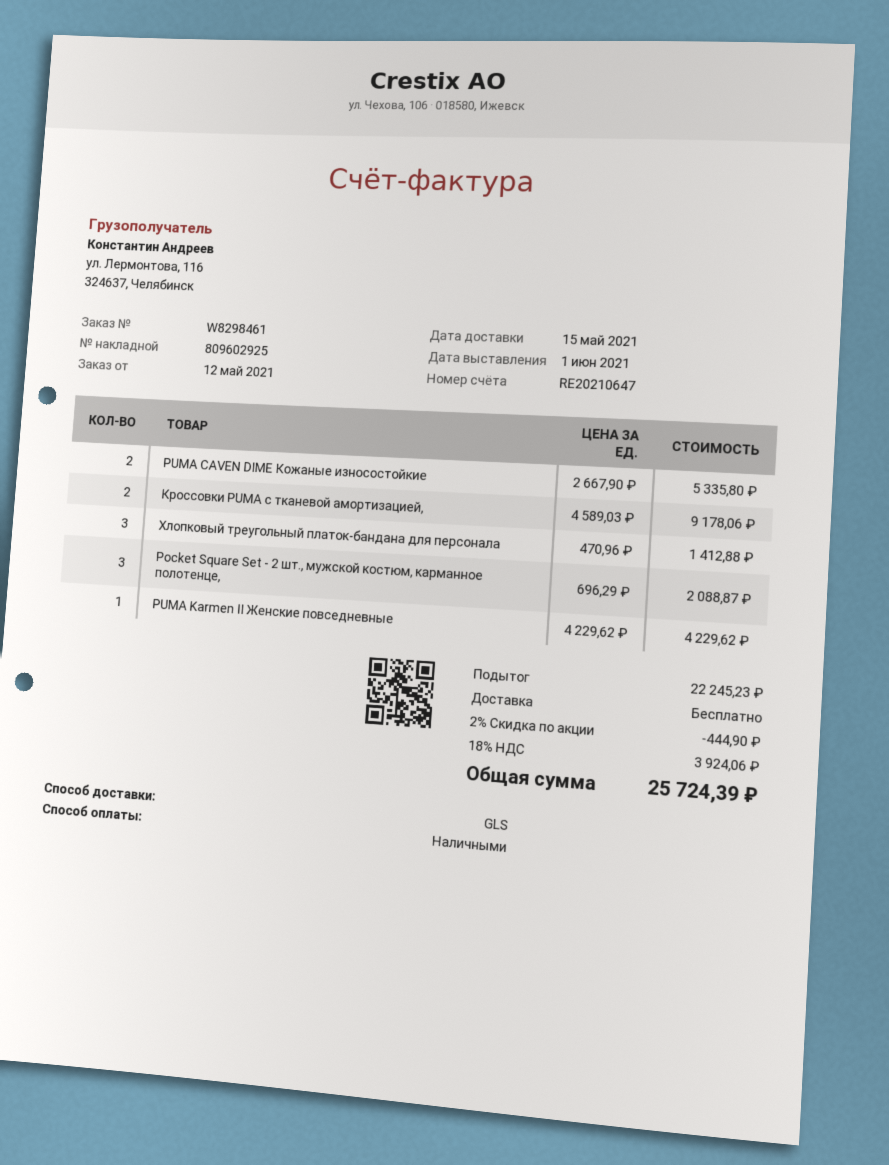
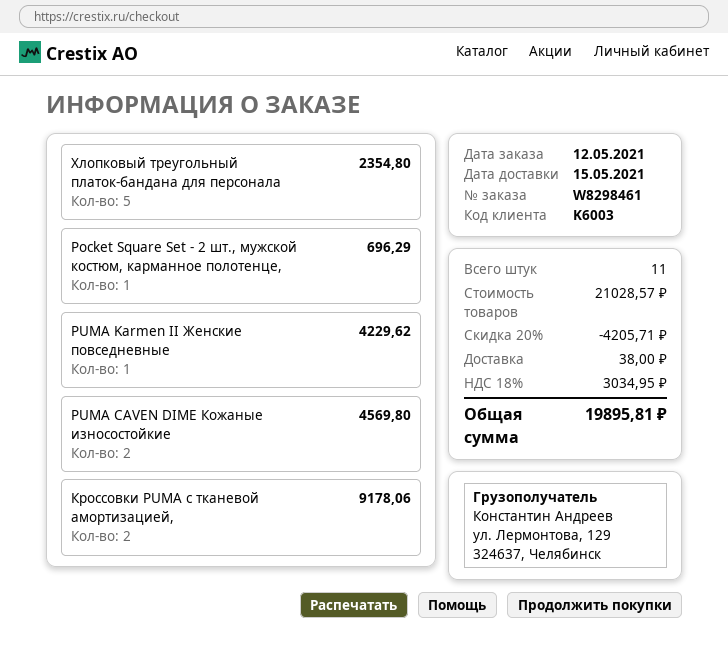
ship to: ул. Лермонтова, 116, 324637, Челябинск -> ул. Лермонтова, 129, 324637, Челябинск
PUMA CAVEN DIME Кожаные износостойкие: 2 for 5335.80 -> 2 for 4569.80
Хлопковый треугольный платок-бандана для персонала: 3 for 1412.88 -> 5 for 2354.80
Pocket Square Set - 2 шт., мужской костюм, карманное полотенце,: 3 for 2088.87 -> 1 for 696.29
subtotal: 22245.23 -> 21028.57
discount: 2% = 444.90 -> 20% = 4205.71
shipping: 0.00 -> 38.00
tax: 18% = 3924.06 -> 18% = 3034.95
total: 25724.39 -> 19895.81

